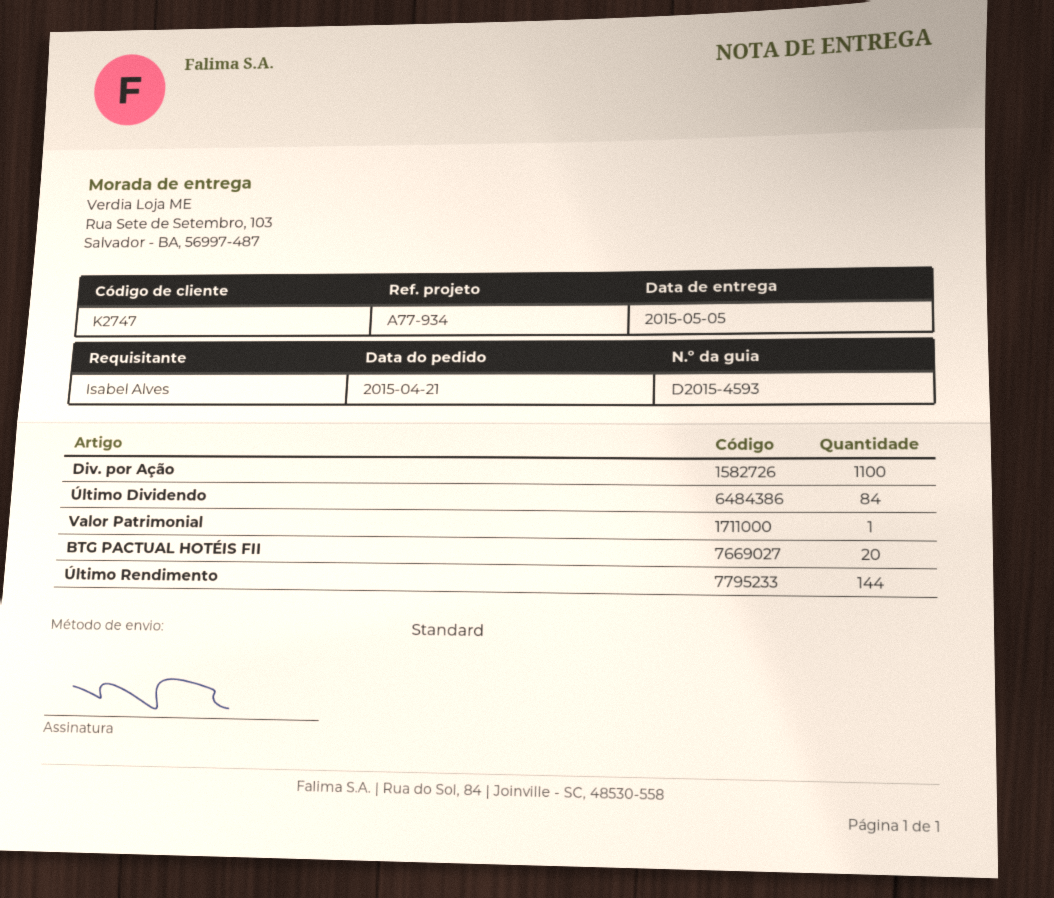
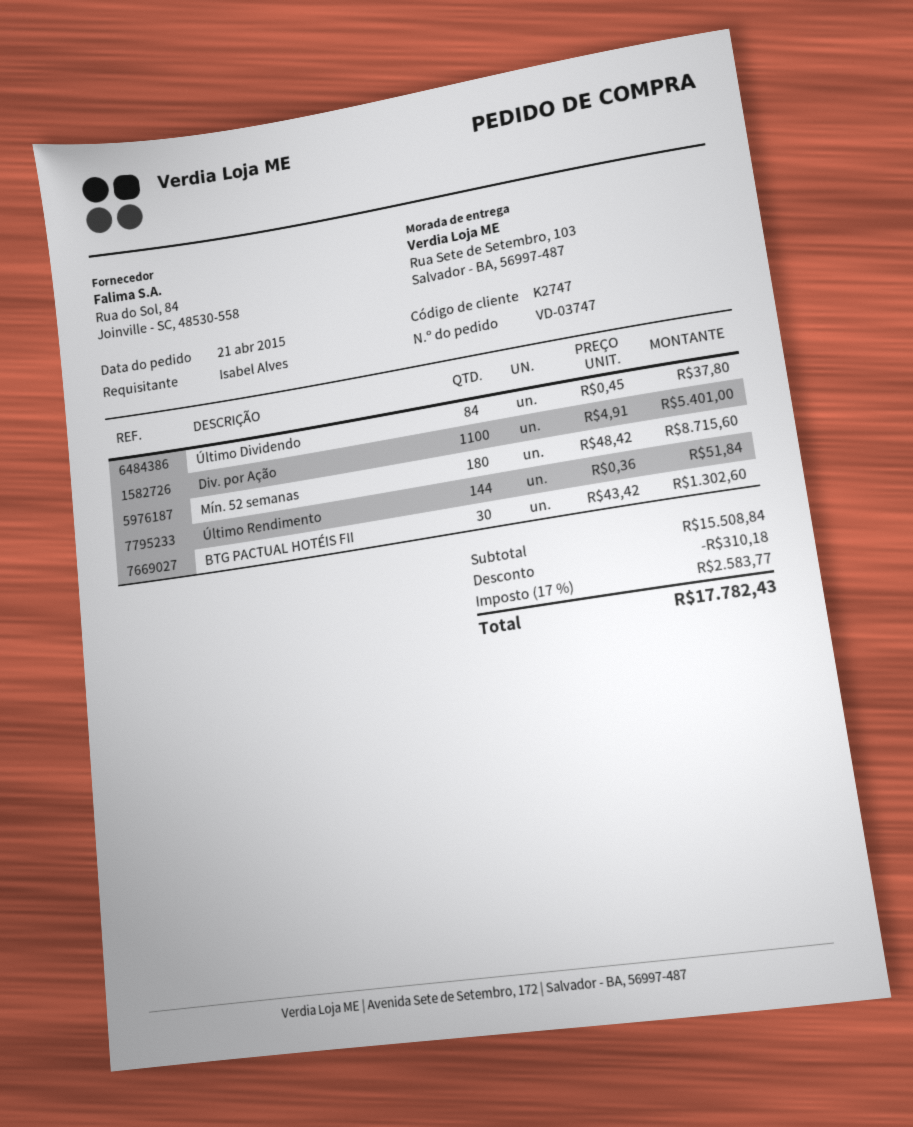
Valor Patrimonial: 1 -> none
BTG PACTUAL HOTÉIS FII: 20 -> 30
Mín. 52 semanas: none -> 180

